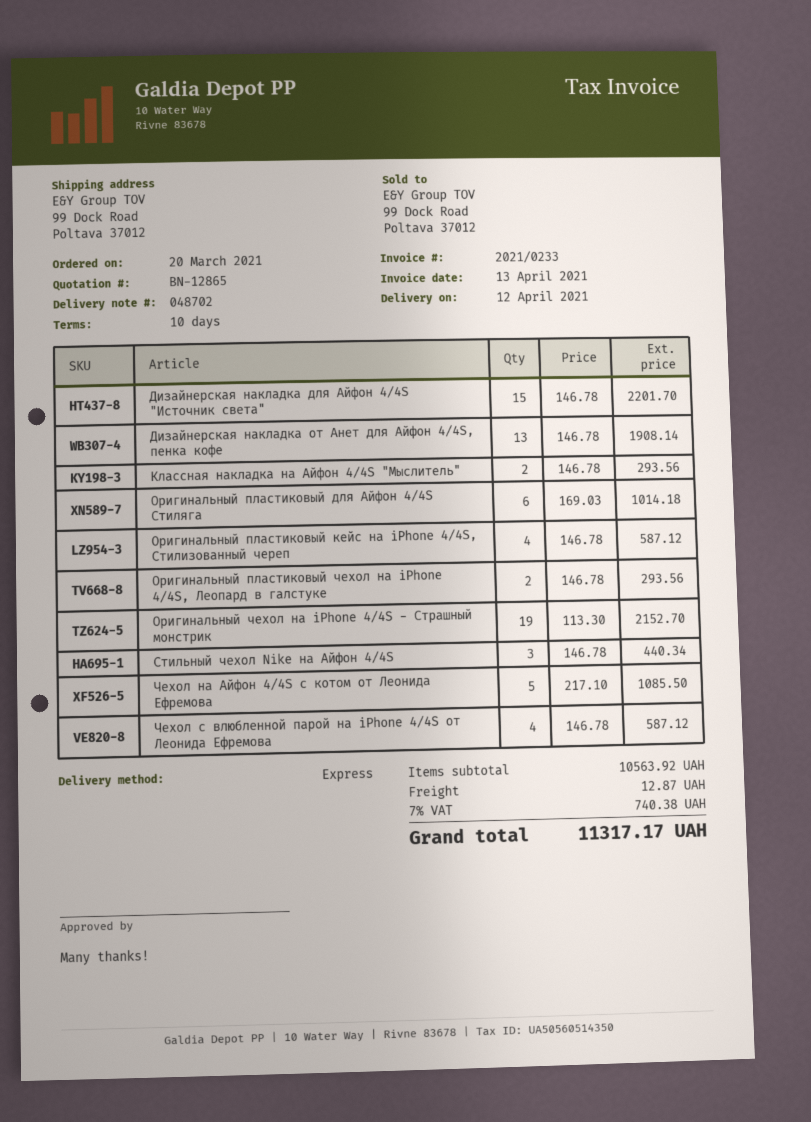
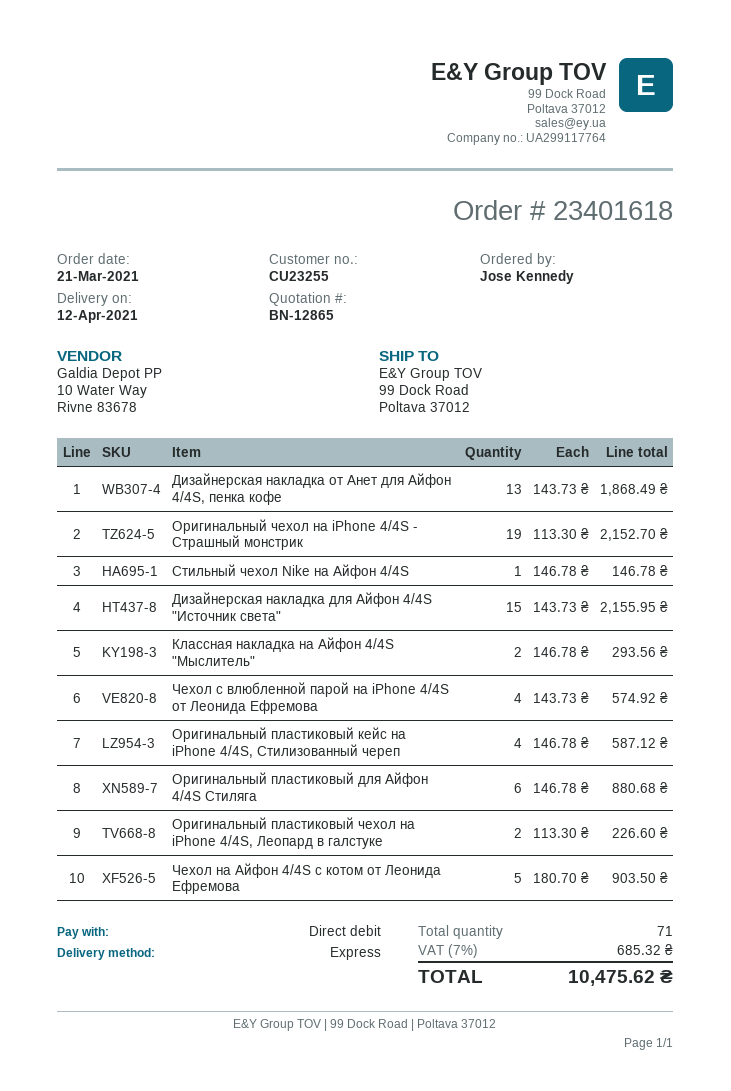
order date: 2021-03-20 -> 2021-03-21
Дизайнерская накладка для Айфон 4/4S "Источник света": 15 x 146.78 = 2201.70 -> 15 x 143.73 = 2155.95
Дизайнерская накладка от Анет для Айфон 4/4S, пенка кофе: 13 x 146.78 = 1908.14 -> 13 x 143.73 = 1868.49
Оригинальный пластиковый для Айфон 4/4S Стиляга: 6 x 169.03 = 1014.18 -> 6 x 146.78 = 880.68
Оригинальный пластиковый чехол на iPhone 4/4S, Леопард в галстуке: 2 x 146.78 = 293.56 -> 2 x 113.30 = 226.60
Стильный чехол Nike на Айфон 4/4S: 3 x 146.78 = 440.34 -> 1 x 146.78 = 146.78
Чехол на Айфон 4/4S с котом от Леонида Ефремова: 5 x 217.10 = 1085.50 -> 5 x 180.70 = 903.50
Чехол с влюбленной парой на iPhone 4/4S от Леонида Ефремова: 4 x 146.78 = 587.12 -> 4 x 143.73 = 574.92
shipping: 12.87 -> none
tax: 7% = 740.38 -> 7% = 685.32
total: 11317.17 -> 10475.62

